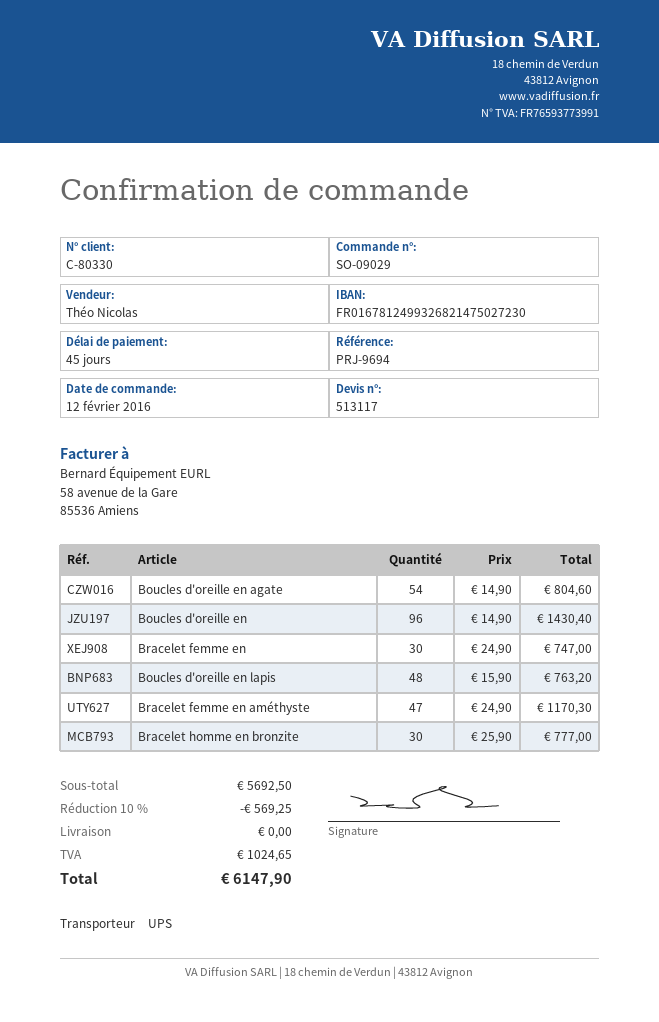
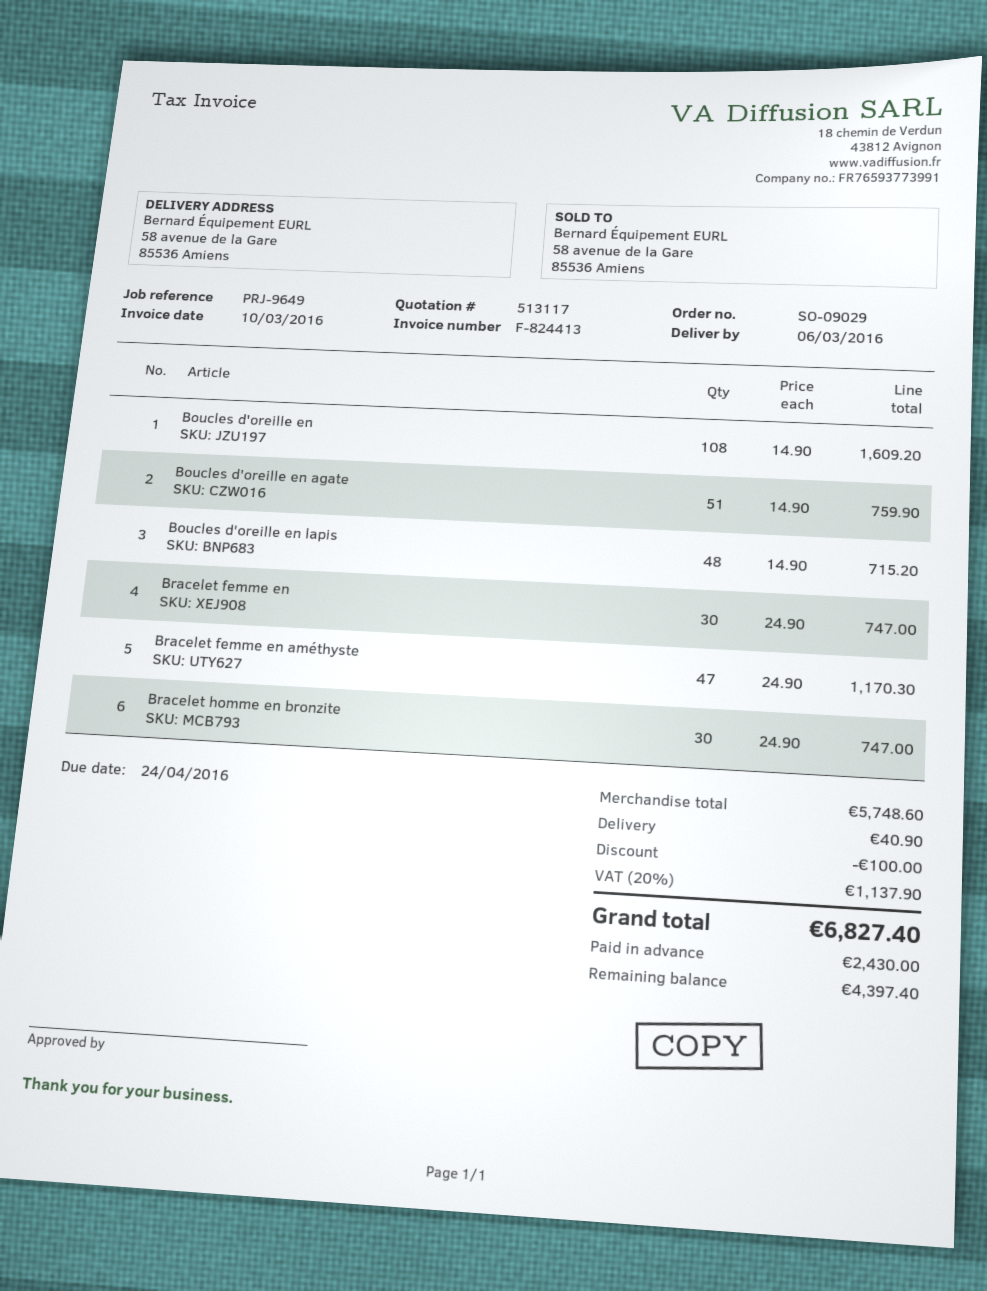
reference: PRJ-9694 -> PRJ-9649
Boucles d'oreille en agate: 54 x 14.90 = 804.60 -> 51 x 14.90 = 759.90
Boucles d'oreille en: 96 x 14.90 = 1430.40 -> 108 x 14.90 = 1609.20
Boucles d'oreille en lapis: 48 x 15.90 = 763.20 -> 48 x 14.90 = 715.20
Bracelet homme en bronzite: 30 x 25.90 = 777.00 -> 30 x 24.90 = 747.00
subtotal: 5692.50 -> 5748.60
discount: 569.25 -> 100.00
shipping: 0.00 -> 40.90
tax: 1024.65 -> 1137.90
total: 6147.90 -> 6827.40

